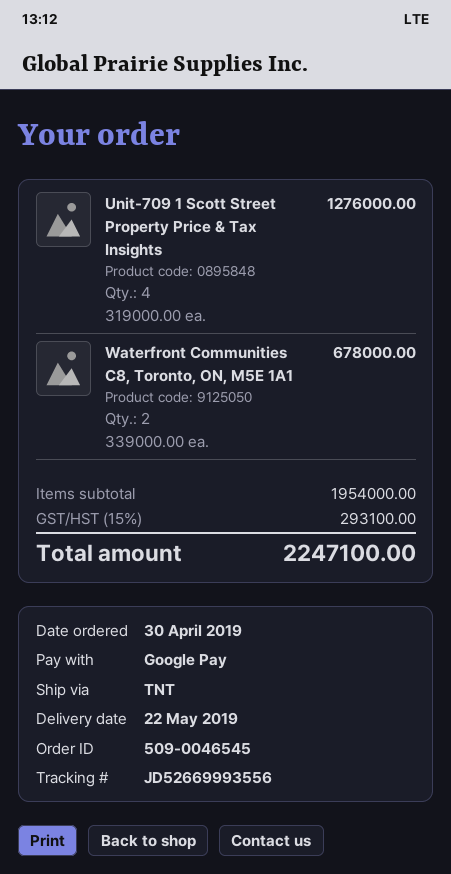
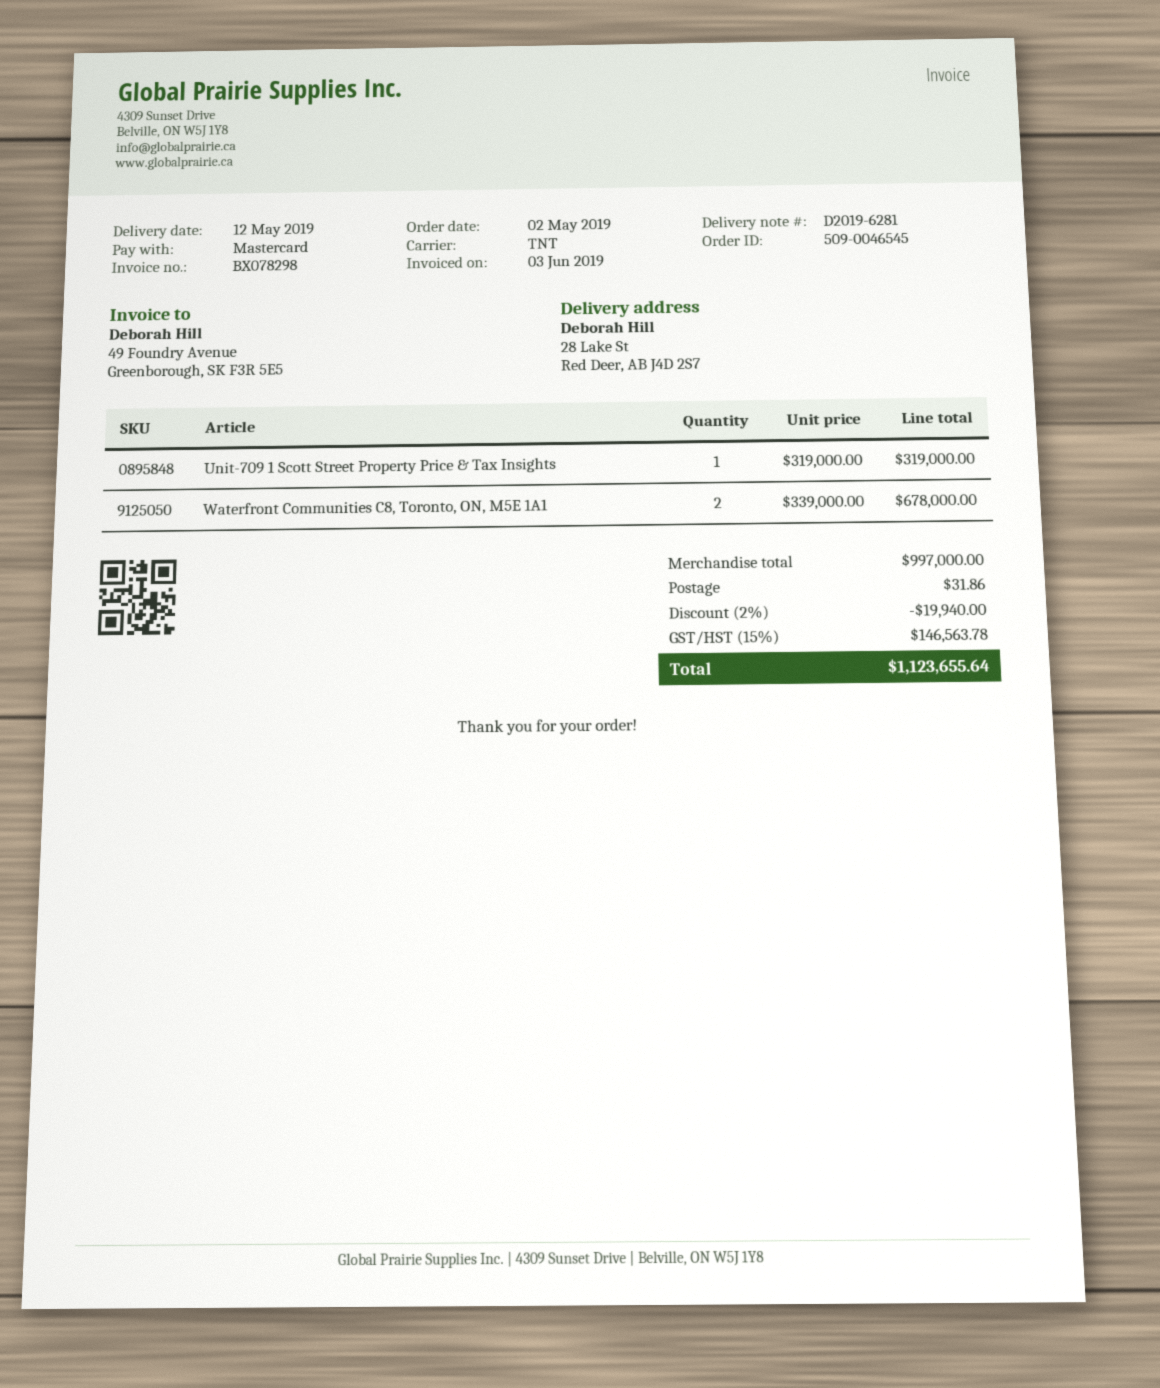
order date: 2019-04-30 -> 2019-05-02
delivery date: 2019-05-22 -> 2019-05-12
payment method: Google Pay -> Mastercard
Unit-709 1 Scott Street Property Price & Tax Insights: 4 x 319000.00 = 1276000.00 -> 1 x 319000.00 = 319000.00
subtotal: 1954000.00 -> 997000.00
discount: none -> 2% = 19940.00
shipping: none -> 31.86
tax: 15% = 293100.00 -> 15% = 146563.78
total: 2247100.00 -> 1123655.64

